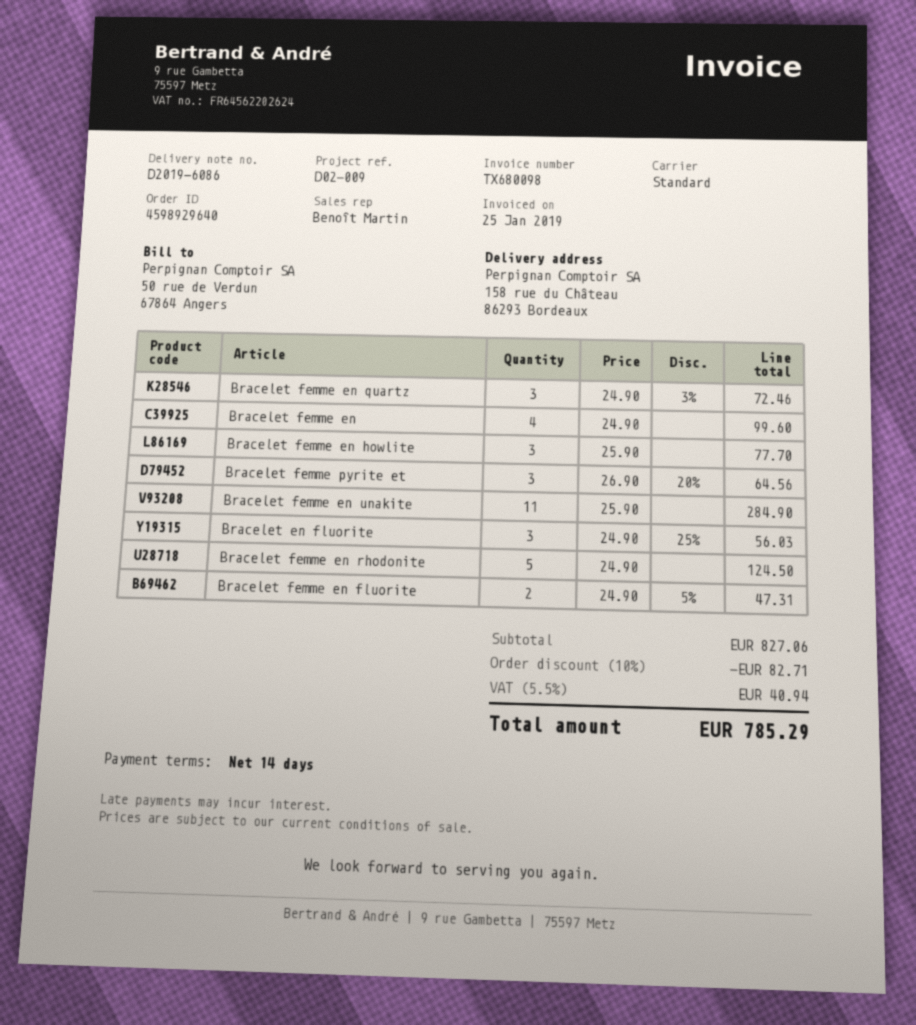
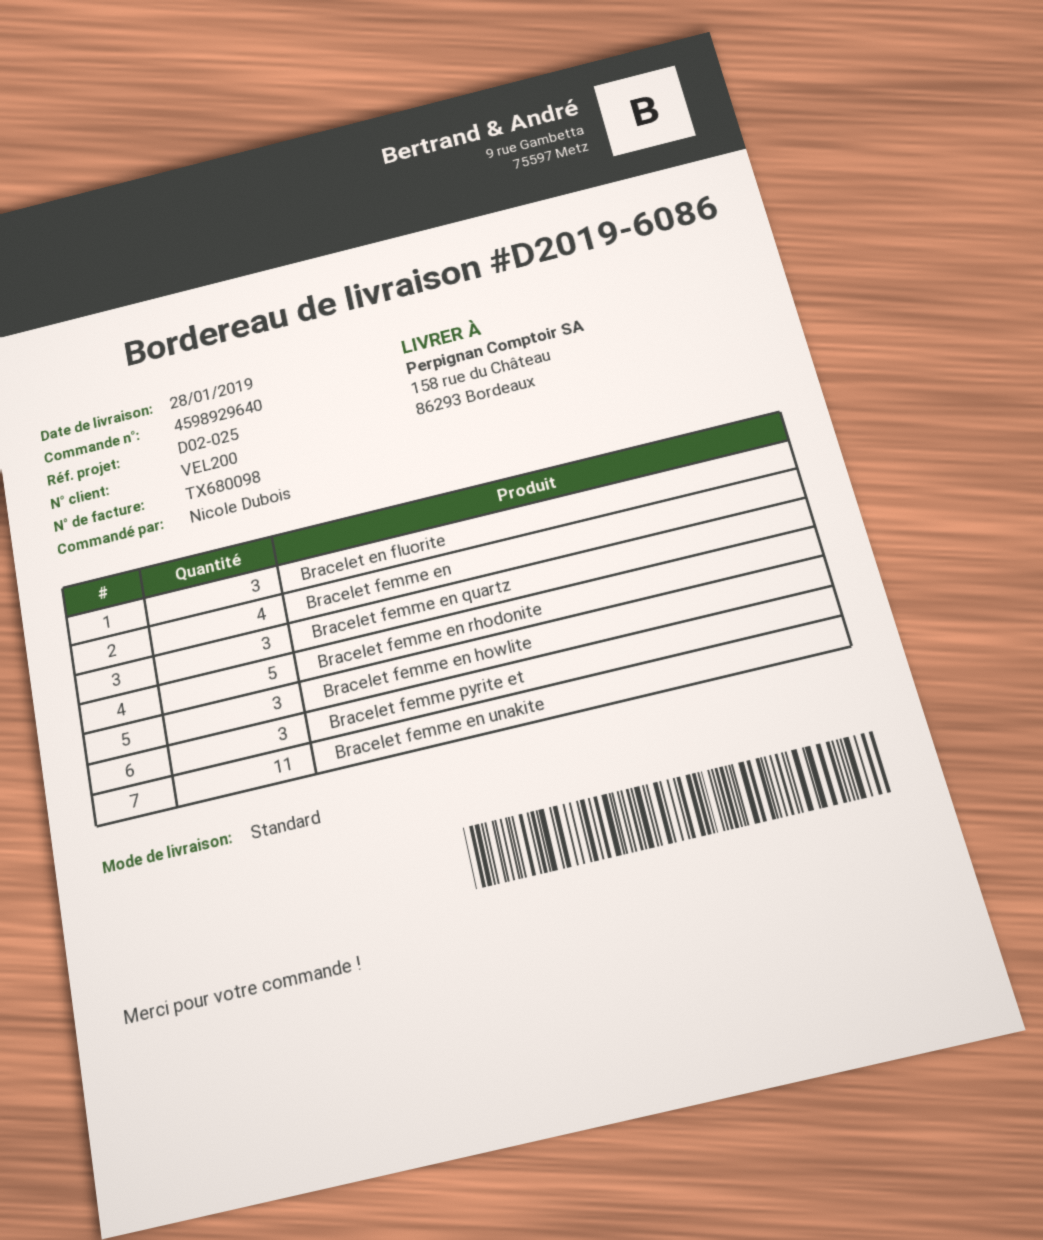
reference: D02-009 -> D02-025
Bracelet femme en fluorite: 2 -> none

